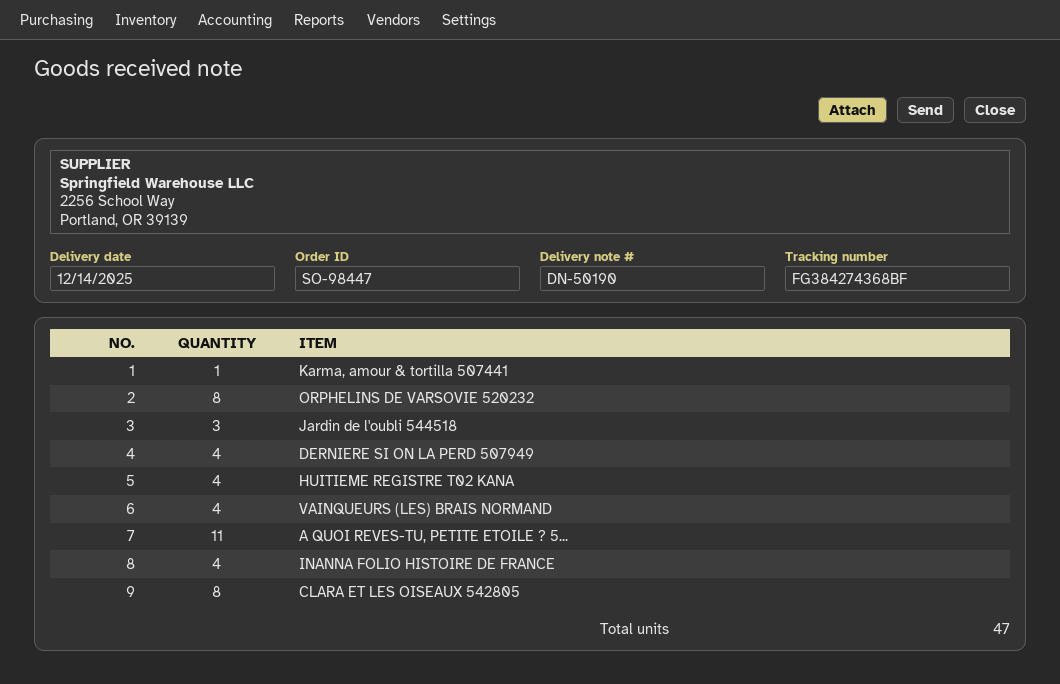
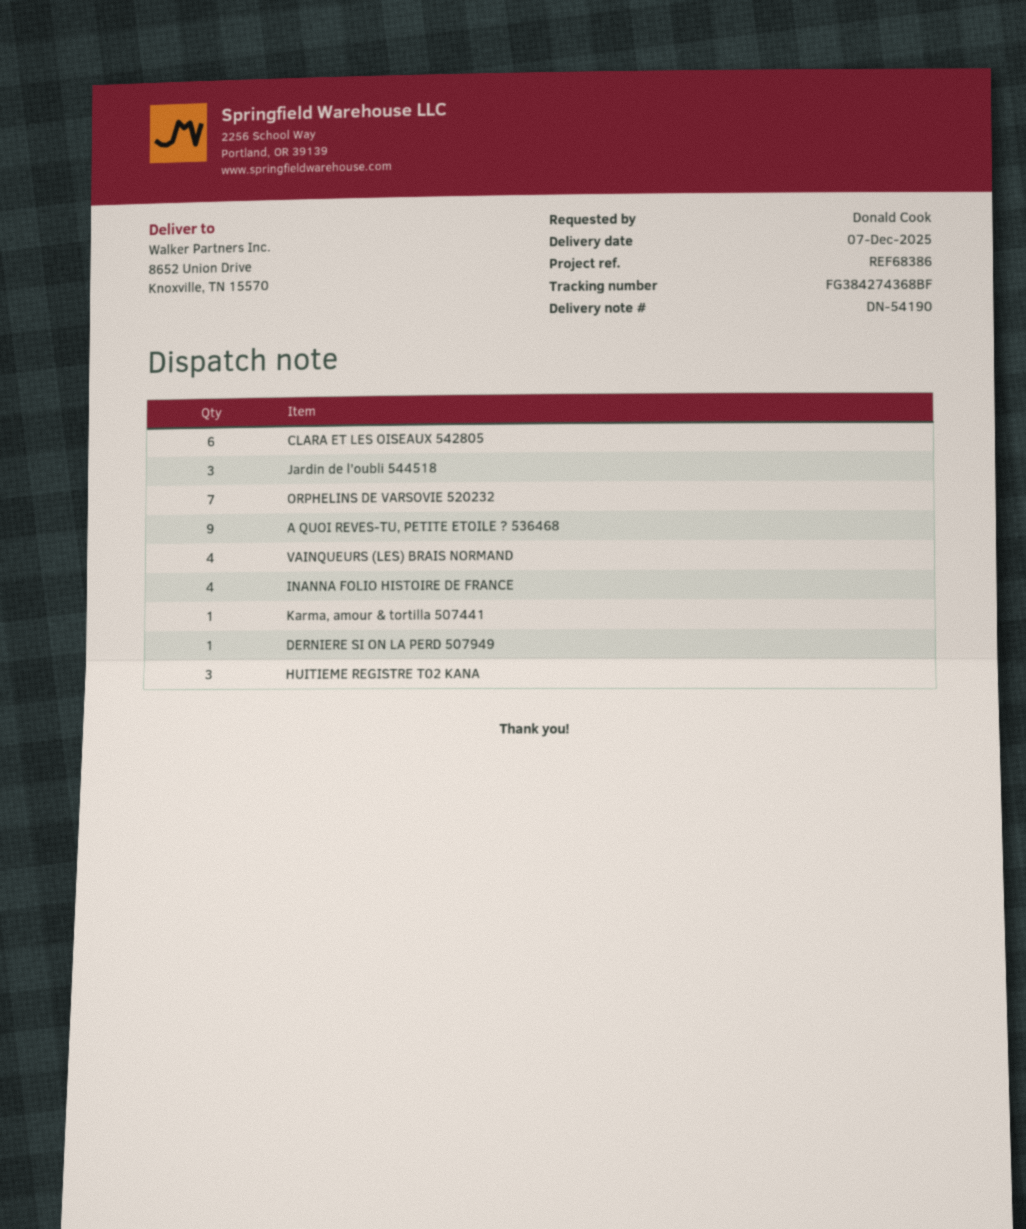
delivery note number: DN-50190 -> DN-54190
delivery date: 2025-12-14 -> 2025-12-07
ORPHELINS DE VARSOVIE 520232: 8 -> 7
DERNIERE SI ON LA PERD 507949: 4 -> 1
HUITIEME REGISTRE T02 KANA: 4 -> 3
A QUOI REVES-TU, PETITE ETOILE ? 5...: 11 -> 9
CLARA ET LES OISEAUX 542805: 8 -> 6

